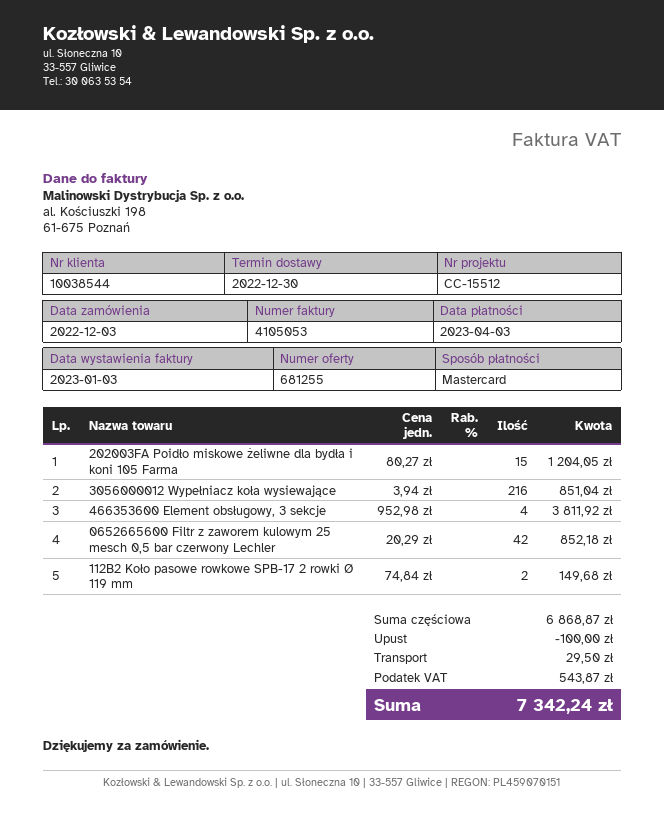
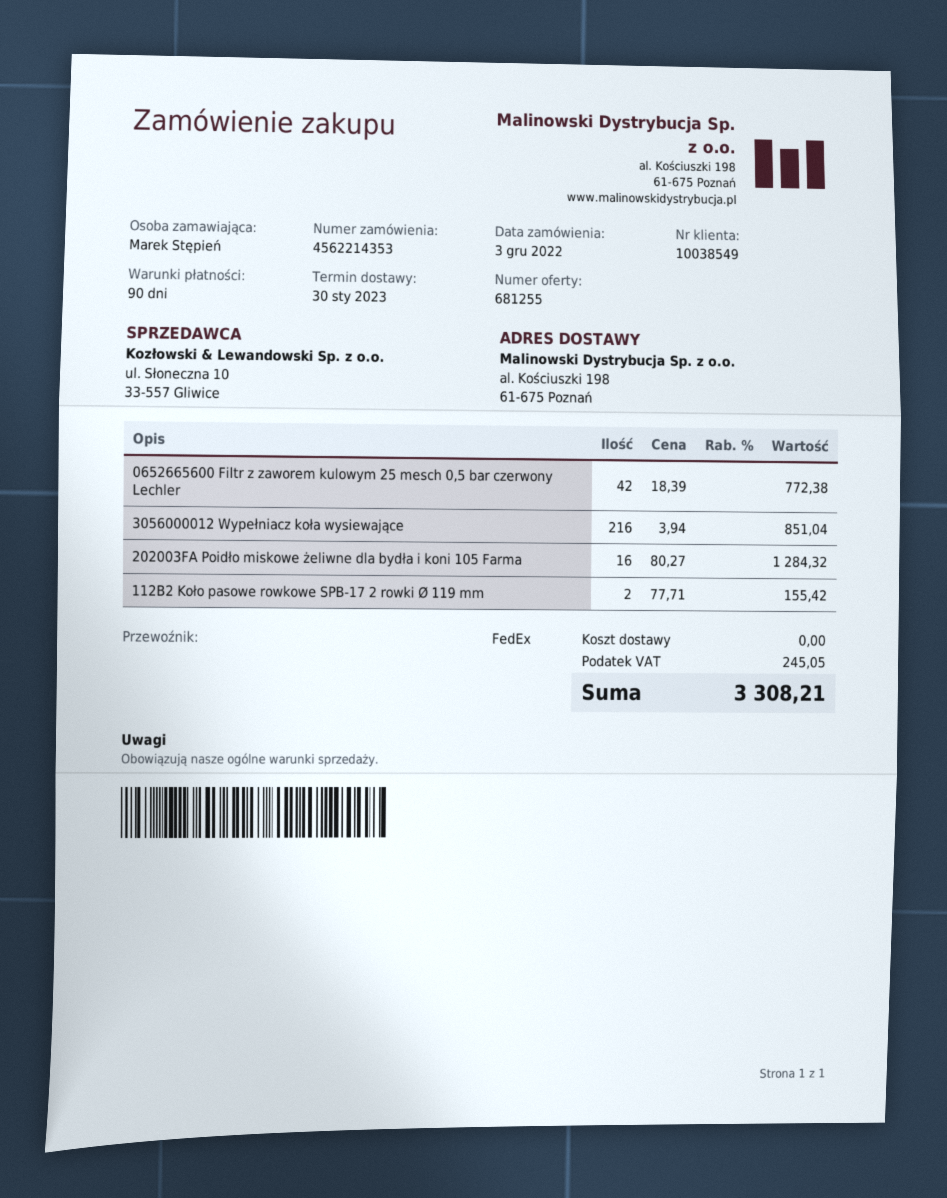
delivery date: 2022-12-30 -> 2023-01-30
customer number: 10038544 -> 10038549
202003FA Poidło miskowe żeliwne dla bydła i koni 105 Farma: 15 x 80.27 = 1204.05 -> 16 x 80.27 = 1284.32
466353600 Element obsługowy, 3 sekcje: 4 x 952.98 = 3811.92 -> none
0652665600 Filtr z zaworem kulowym 25 mesch 0,5 bar czerwony Lechler: 42 x 20.29 = 852.18 -> 42 x 18.39 = 772.38
112B2 Koło pasowe rowkowe SPB-17 2 rowki Ø 119 mm: 2 x 74.84 = 149.68 -> 2 x 77.71 = 155.42
discount: 100.00 -> none
shipping: 29.50 -> 0.00
tax: 543.87 -> 245.05
total: 7342.24 -> 3308.21

